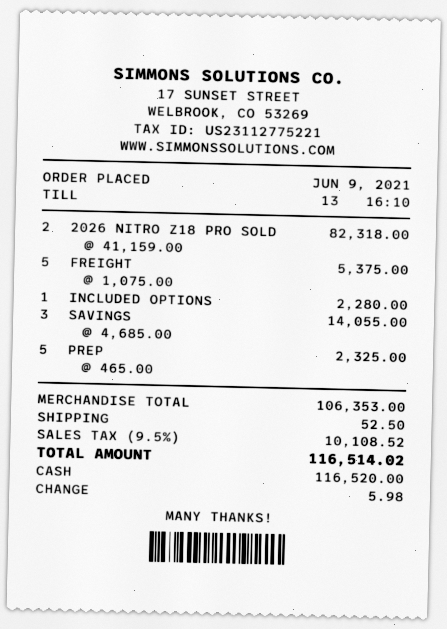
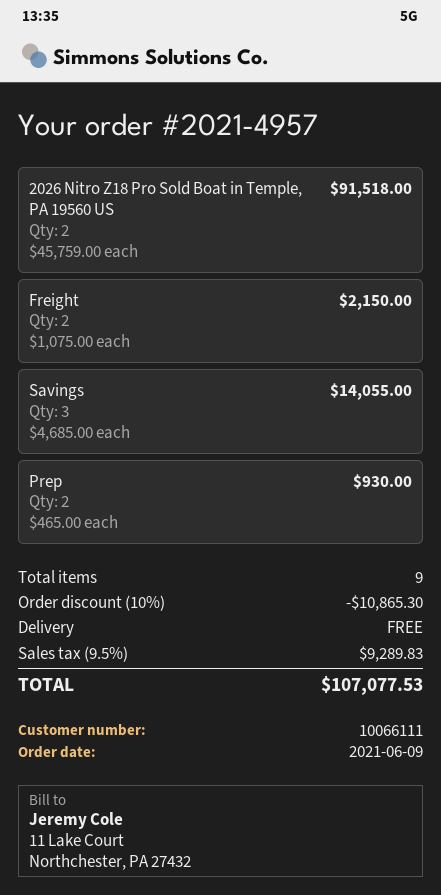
2026 NITRO Z18 PRO SOLD: 2 x 41159.00 = 82318.00 -> 2 x 45759.00 = 91518.00
FREIGHT: 5 x 1075.00 = 5375.00 -> 2 x 1075.00 = 2150.00
INCLUDED OPTIONS: 1 x 2280.00 = 2280.00 -> none
PREP: 5 x 465.00 = 2325.00 -> 2 x 465.00 = 930.00
discount: none -> 10% = 10865.30
shipping: 52.50 -> 0.00
tax: 9.5% = 10108.52 -> 9.5% = 9289.83
total: 116514.02 -> 107077.53

